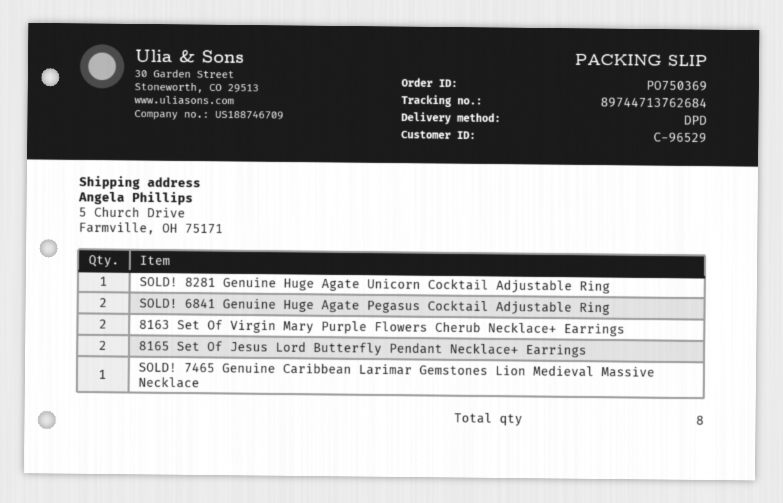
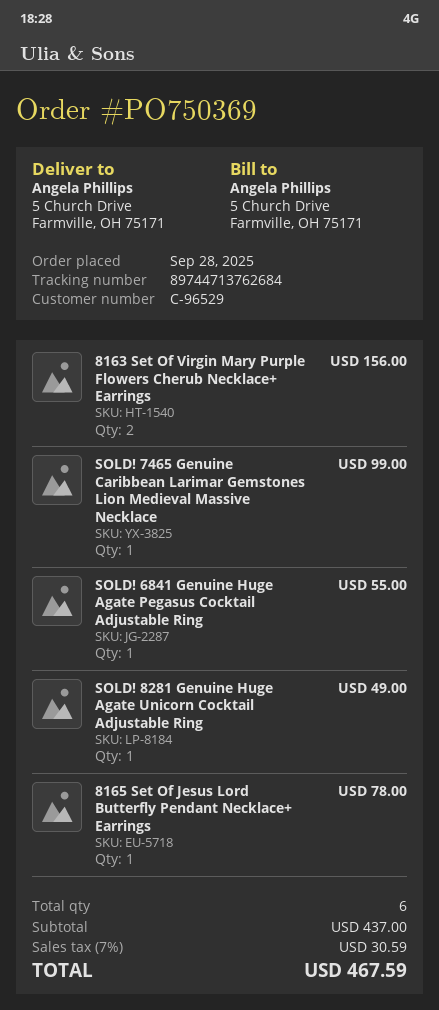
SOLD! 6841 Genuine Huge Agate Pegasus Cocktail Adjustable Ring: 2 -> 1
8165 Set Of Jesus Lord Butterfly Pendant Necklace+ Earrings: 2 -> 1
total quantity: 8 -> 6

